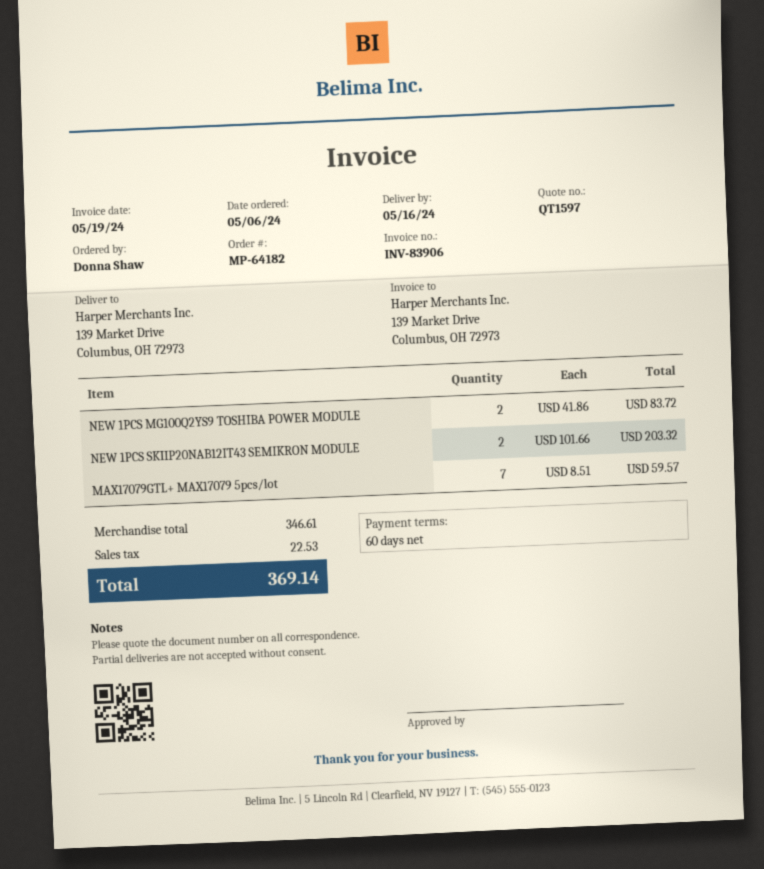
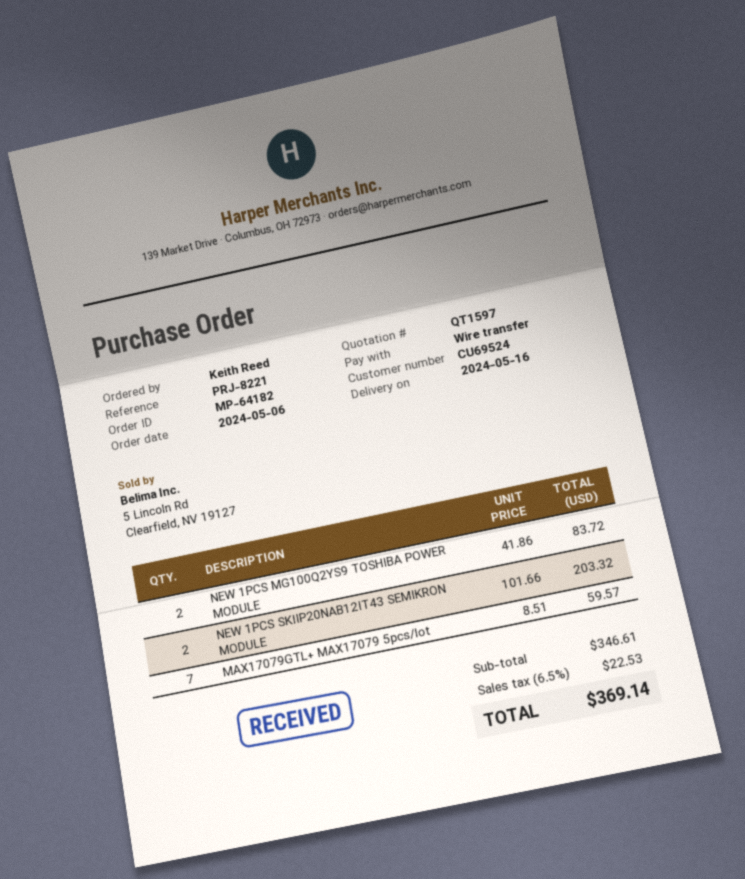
ordered by: Donna Shaw -> Keith Reed

